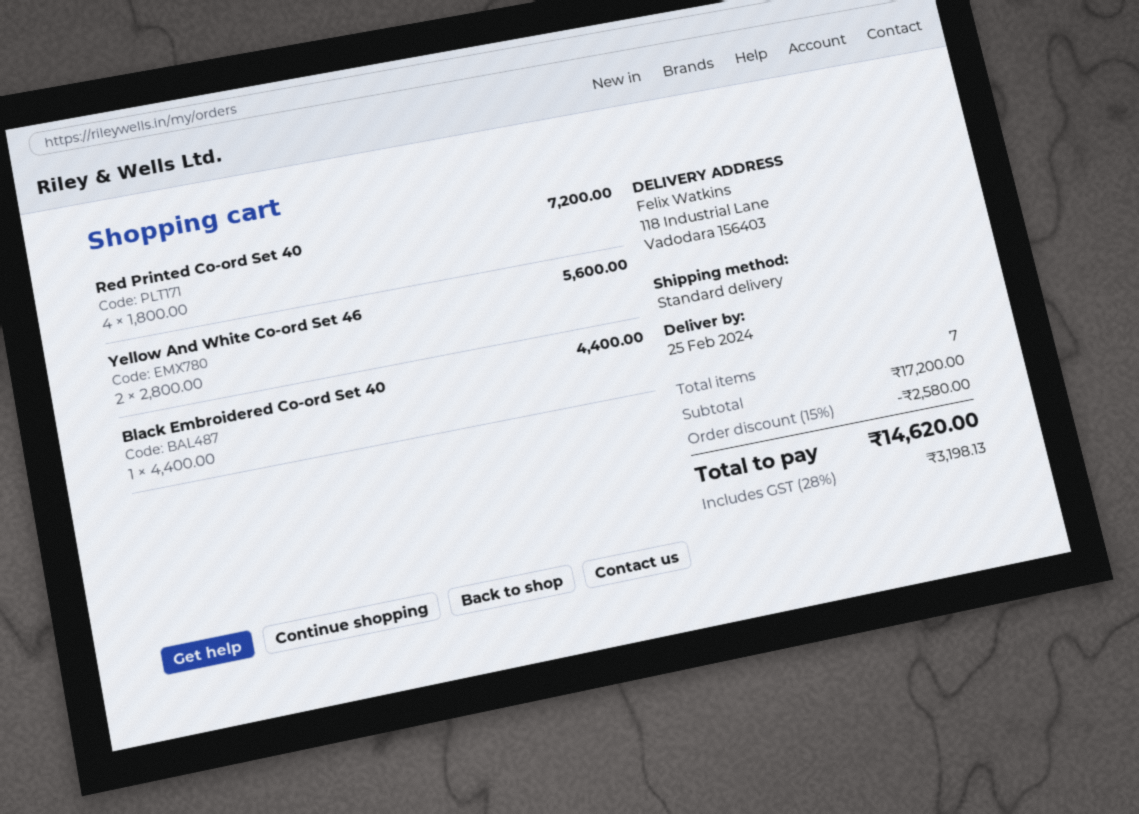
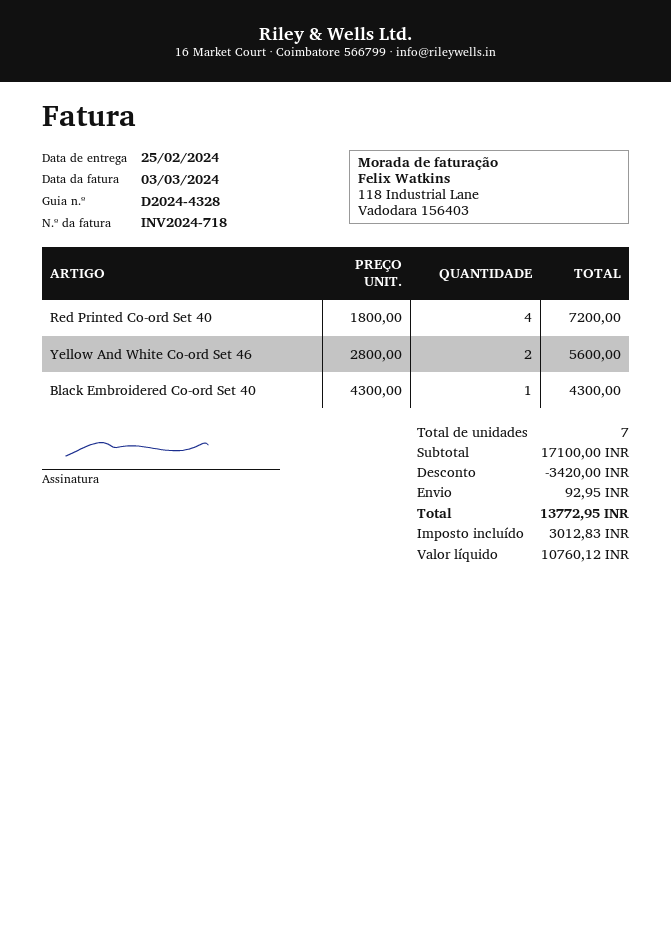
Black Embroidered Co-ord Set 40: 1 x 4400.00 = 4400.00 -> 1 x 4300.00 = 4300.00
subtotal: 17200.00 -> 17100.00
discount: 2580.00 -> 3420.00
shipping: none -> 92.95
tax: 3198.13 -> 3012.83
total: 14620.00 -> 13772.95

